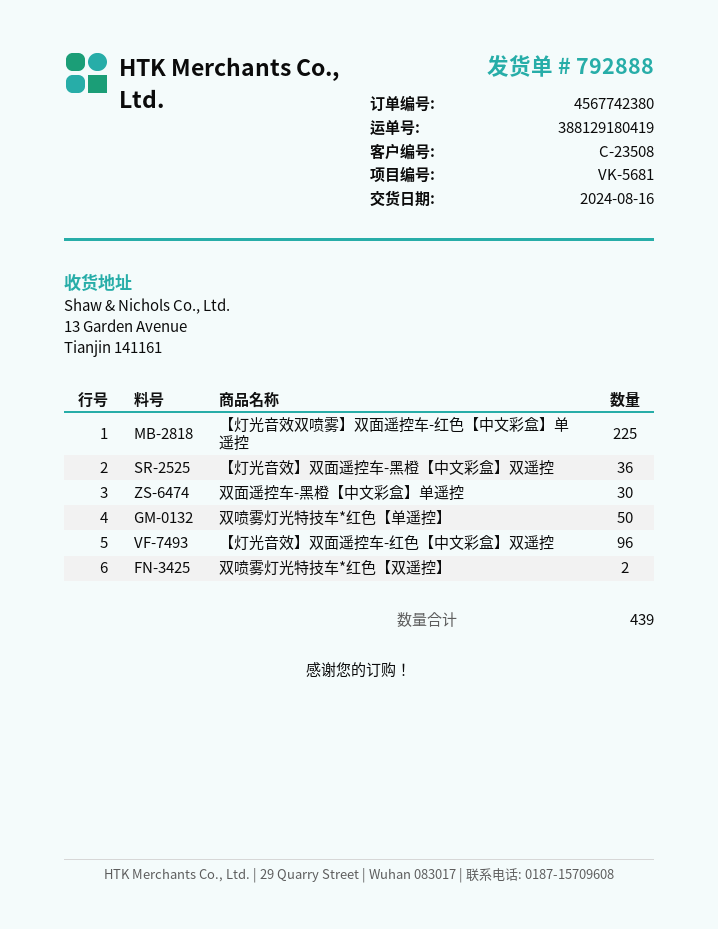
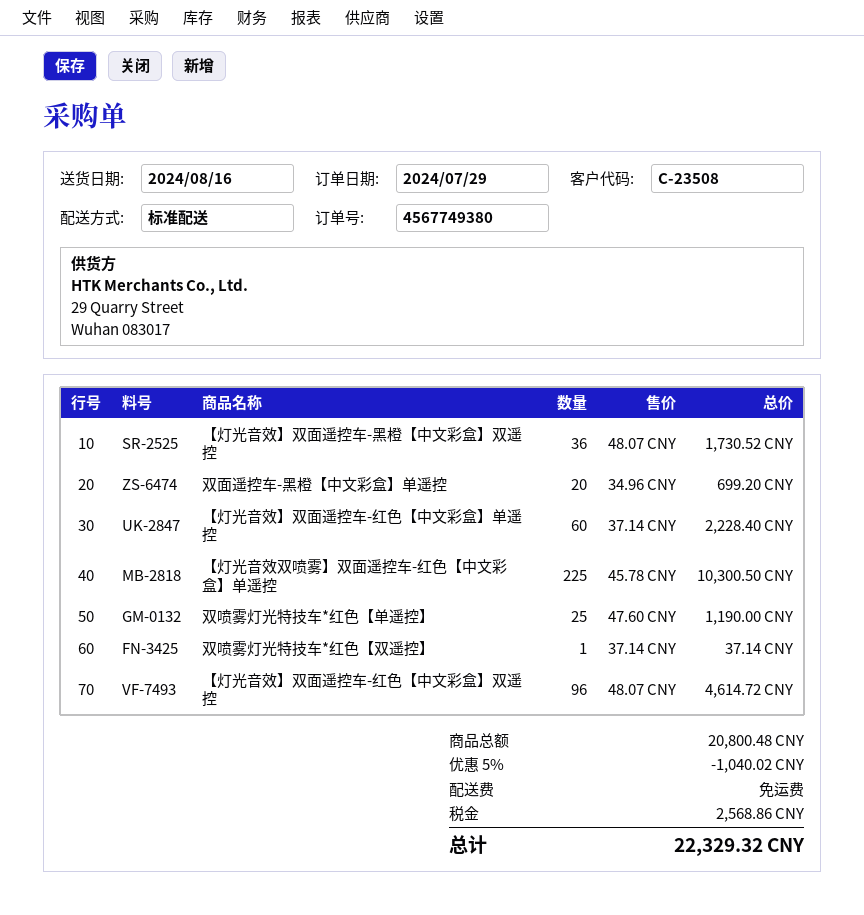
order number: 4567742380 -> 4567749380
双面遥控车-黑橙【中文彩盒】单遥控: 30 -> 20
双喷雾灯光特技车*红色【单遥控】: 50 -> 25
双喷雾灯光特技车*红色【双遥控】: 2 -> 1
【灯光音效】双面遥控车-红色【中文彩盒】单遥控: none -> 60

